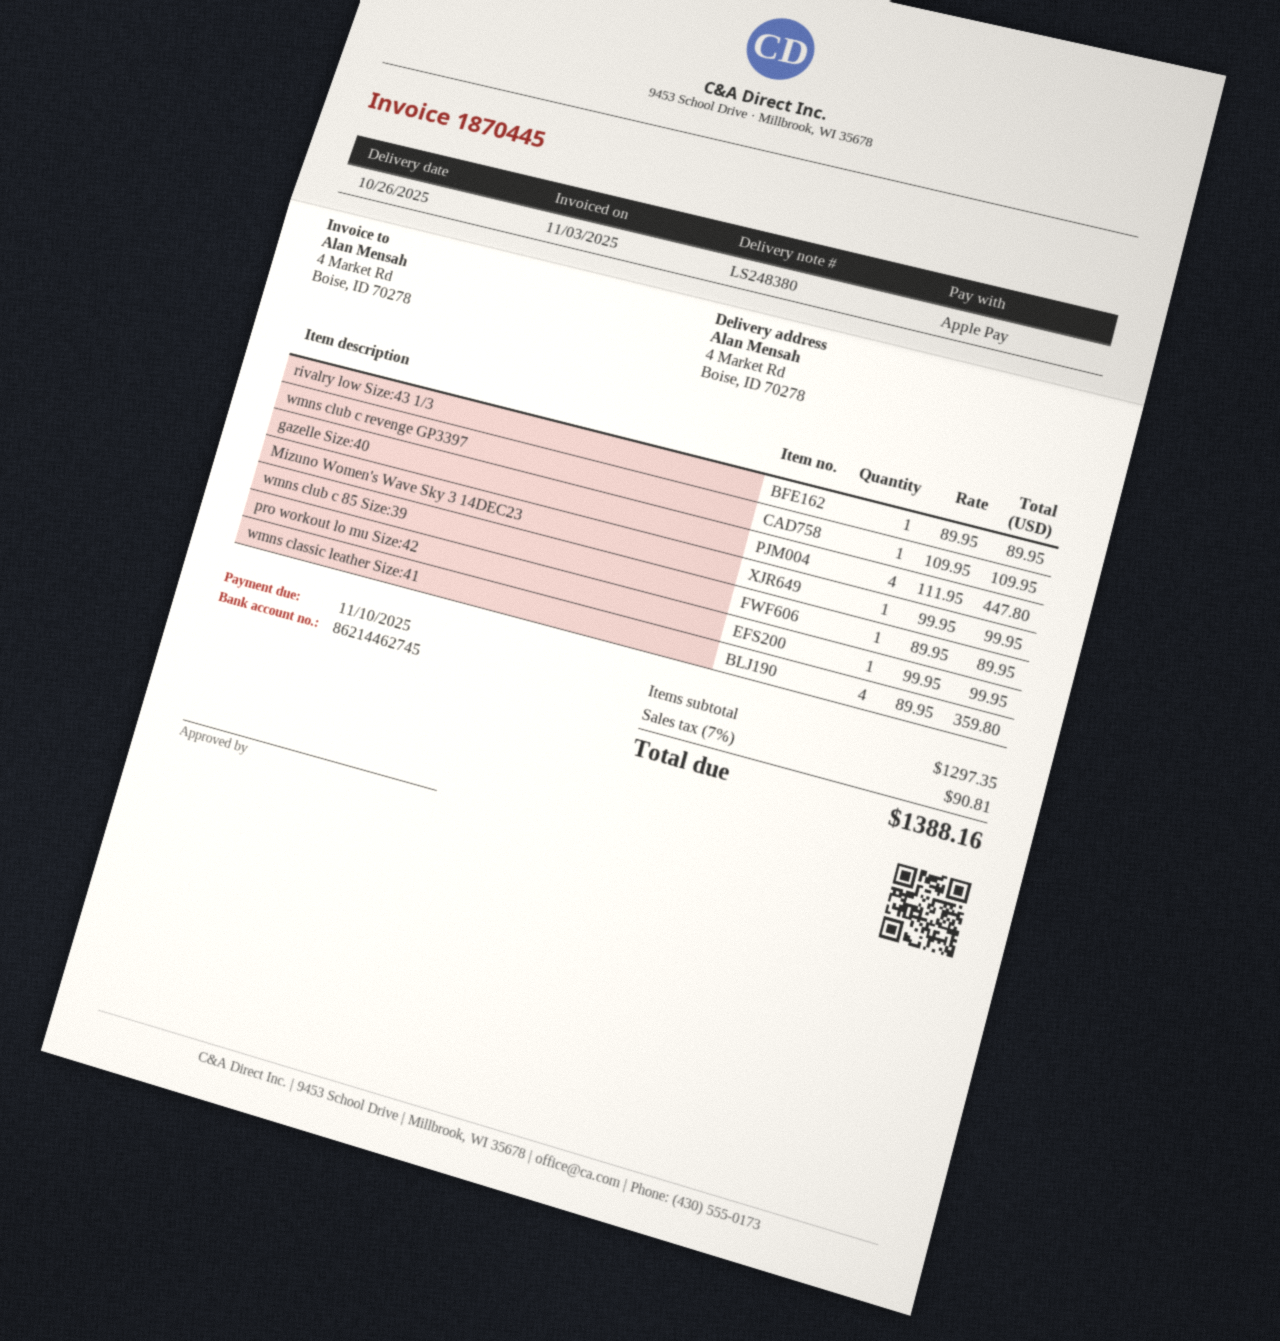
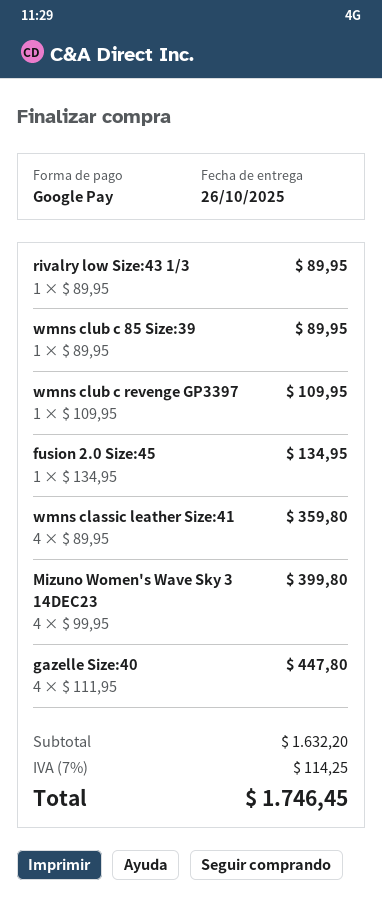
payment method: Apple Pay -> Google Pay
Mizuno Women's Wave Sky 3 14DEC23: 1 x 99.95 = 99.95 -> 4 x 99.95 = 399.80
pro workout lo mu Size:42: 1 x 99.95 = 99.95 -> none
fusion 2.0 Size:45: none -> 1 x 134.95 = 134.95
subtotal: 1297.35 -> 1632.20
tax: 7% = 90.81 -> 7% = 114.25
total: 1388.16 -> 1746.45

